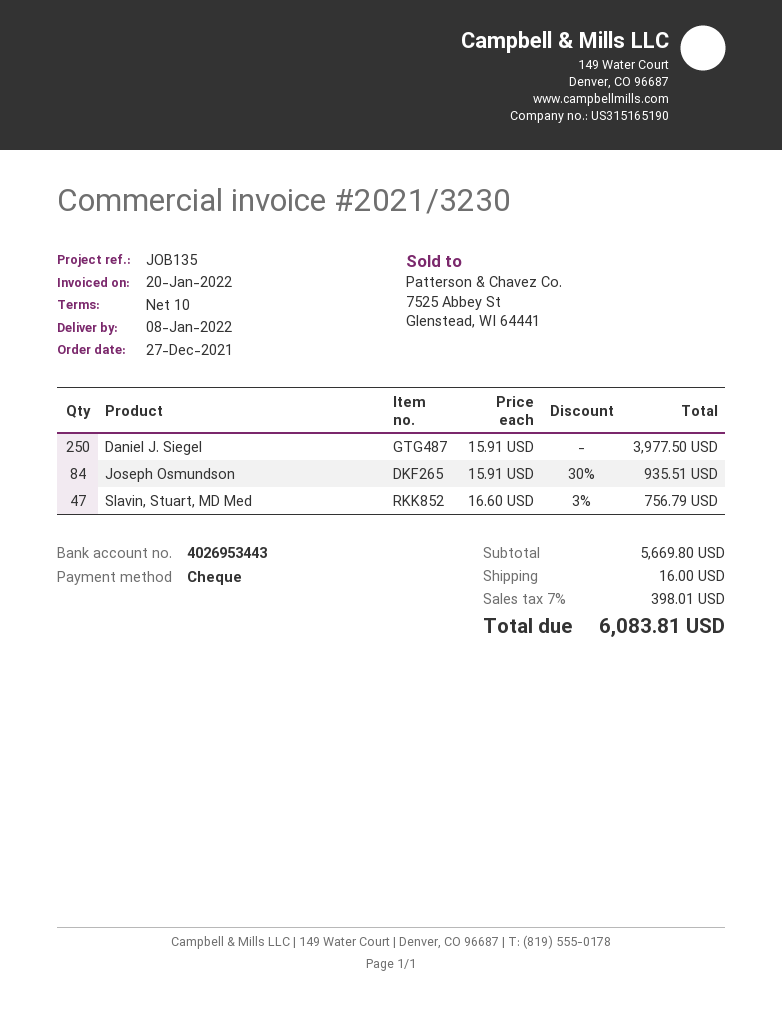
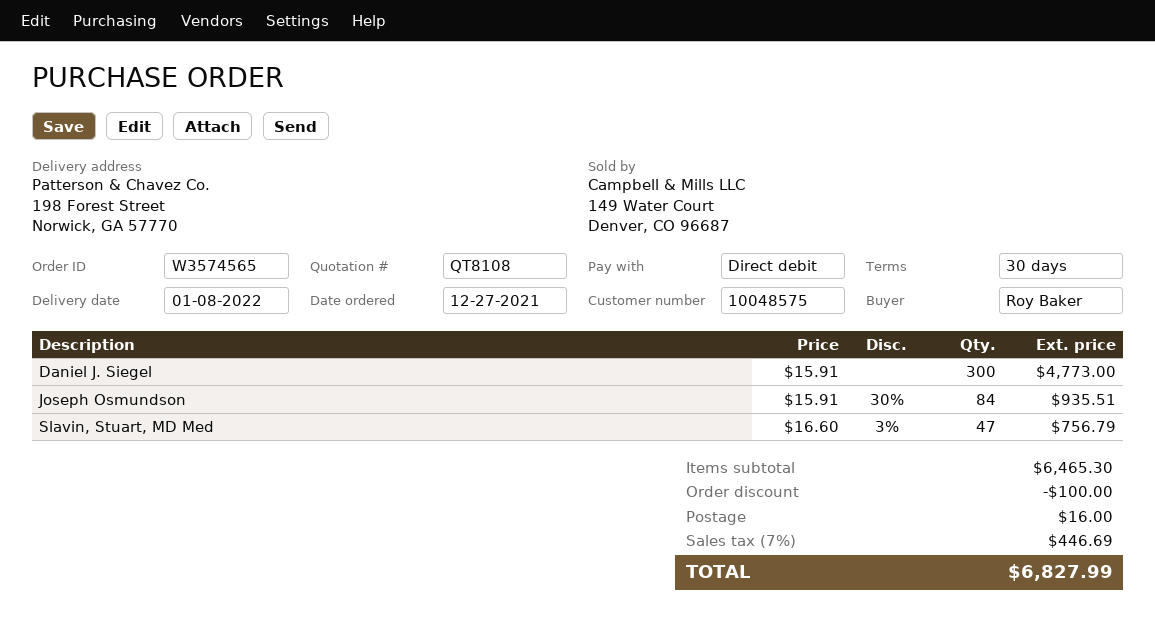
payment terms: 10 days -> 30 days
payment method: cheque -> direct debit
Daniel J. Siegel: 250 x 15.91 = 3977.50 -> 300 x 15.91 = 4773.00
subtotal: 5669.80 -> 6465.30
discount: none -> 100.00
tax: 7% = 398.01 -> 7% = 446.69
total: 6083.81 -> 6827.99

